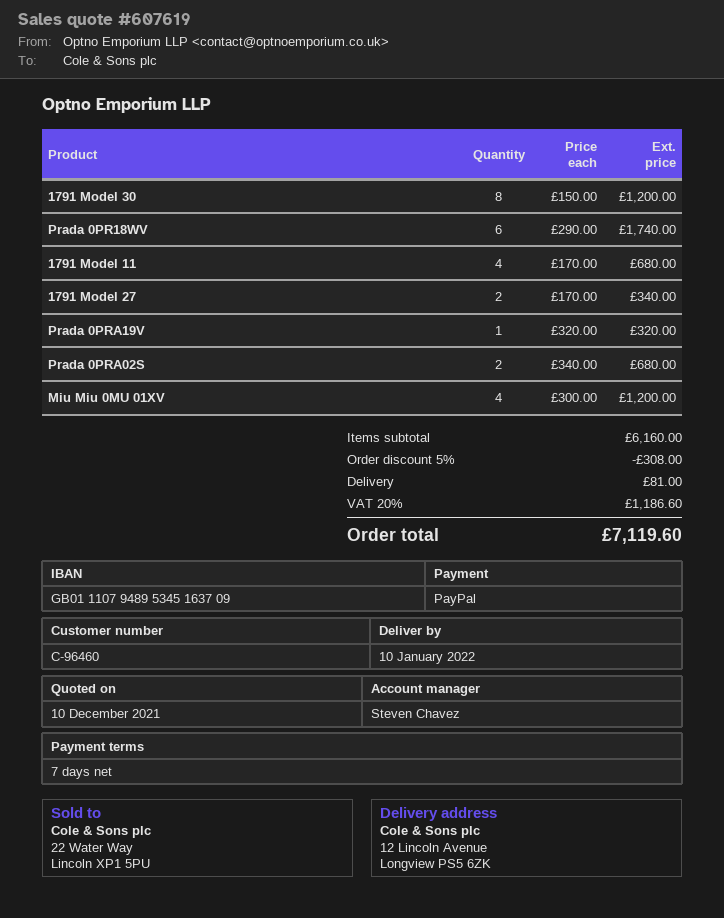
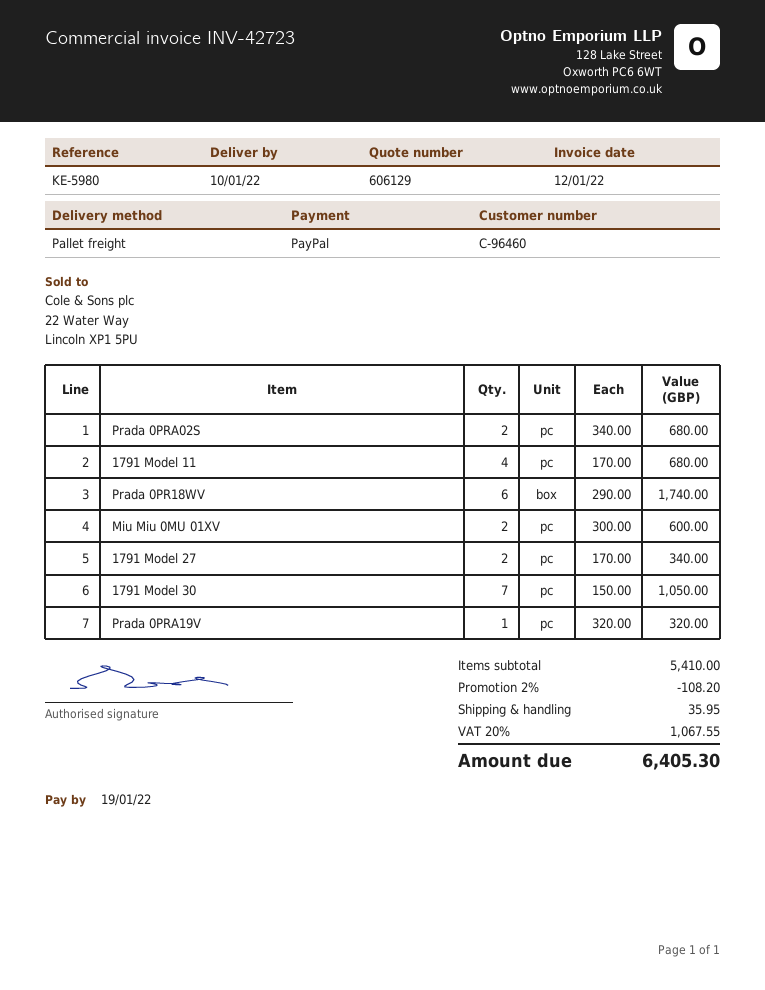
quote number: 607619 -> 606129
1791 Model 30: 8 x 150.00 = 1200.00 -> 7 x 150.00 = 1050.00
Miu Miu 0MU 01XV: 4 x 300.00 = 1200.00 -> 2 x 300.00 = 600.00
subtotal: 6160.00 -> 5410.00
discount: 5% = 308.00 -> 2% = 108.20
shipping: 81.00 -> 35.95
tax: 20% = 1186.60 -> 20% = 1067.55
total: 7119.60 -> 6405.30

